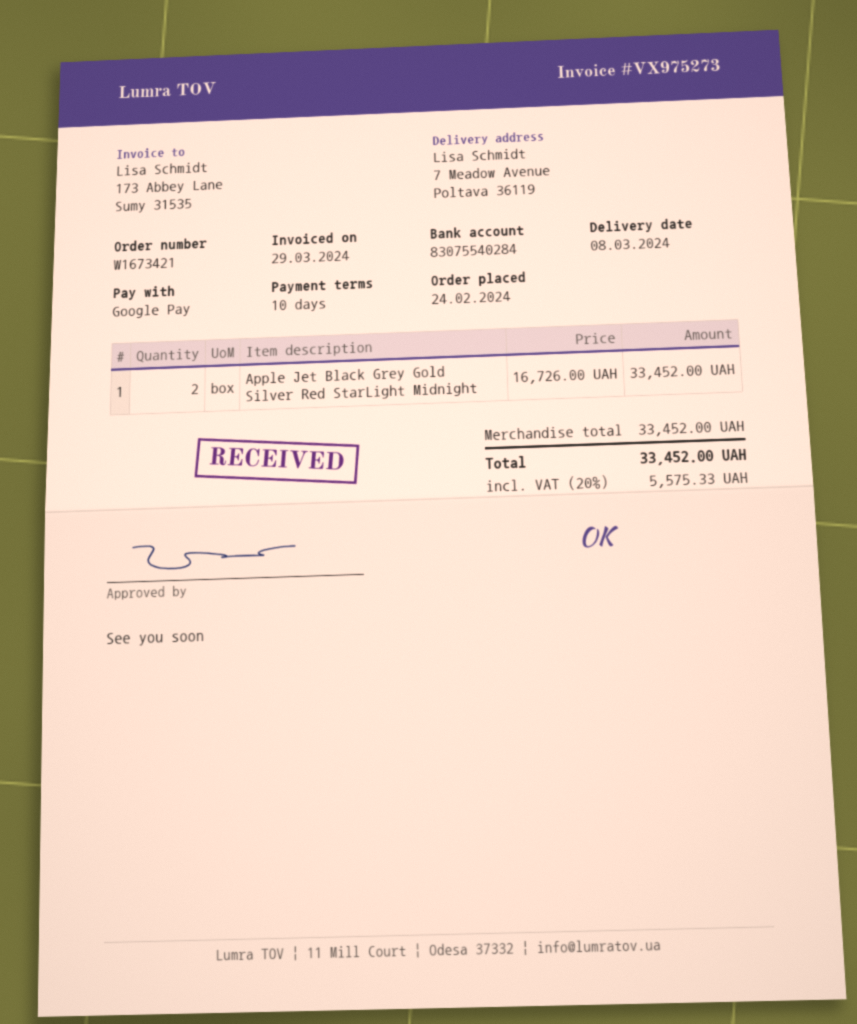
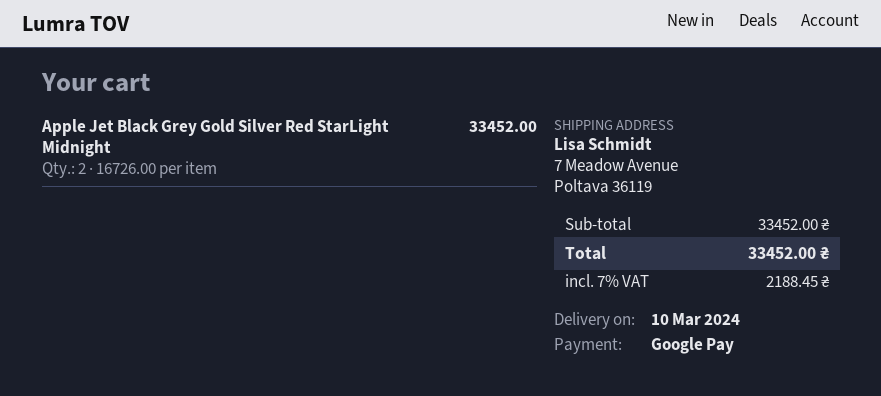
delivery date: 2024-03-08 -> 2024-03-10
tax: 20% = 5575.33 -> 7% = 2188.45

